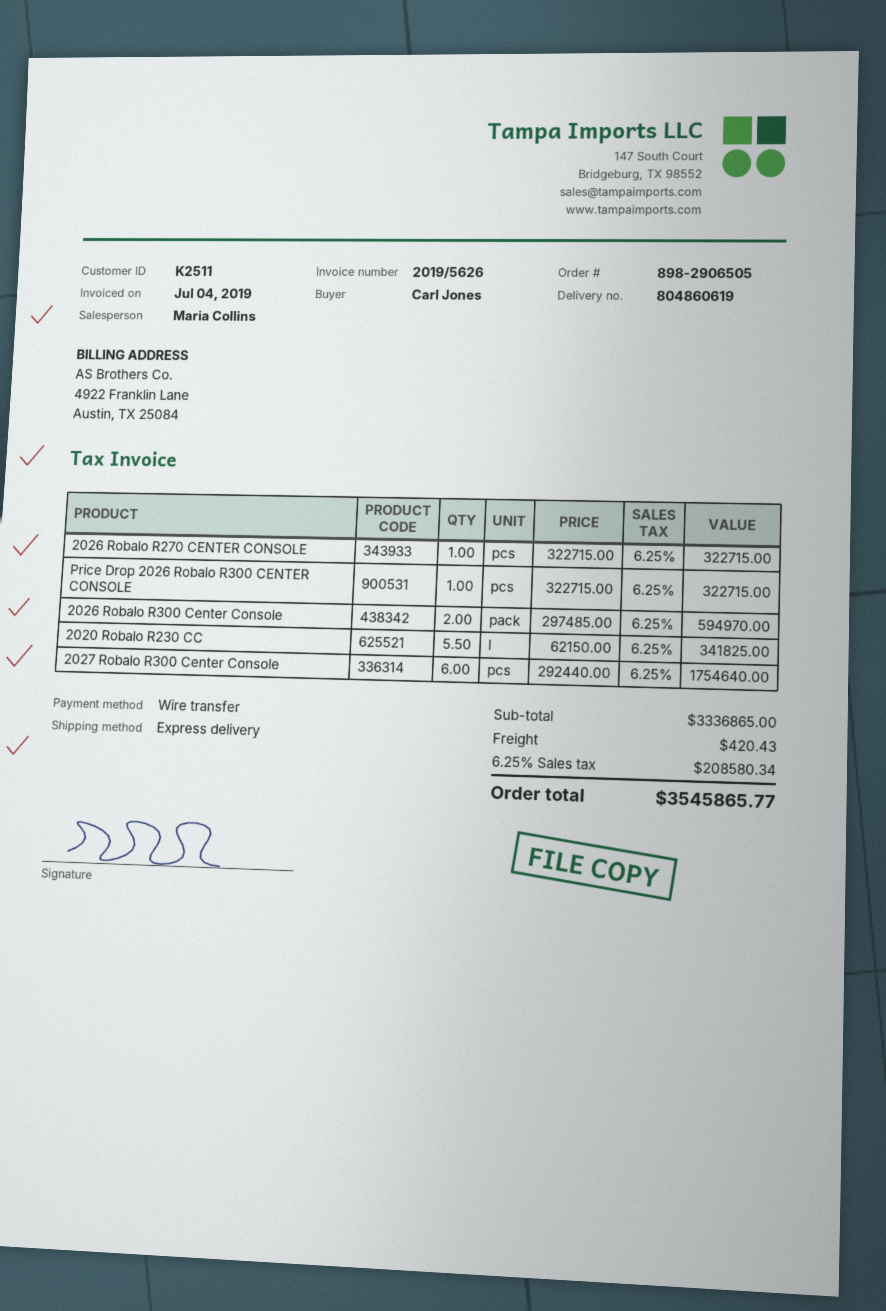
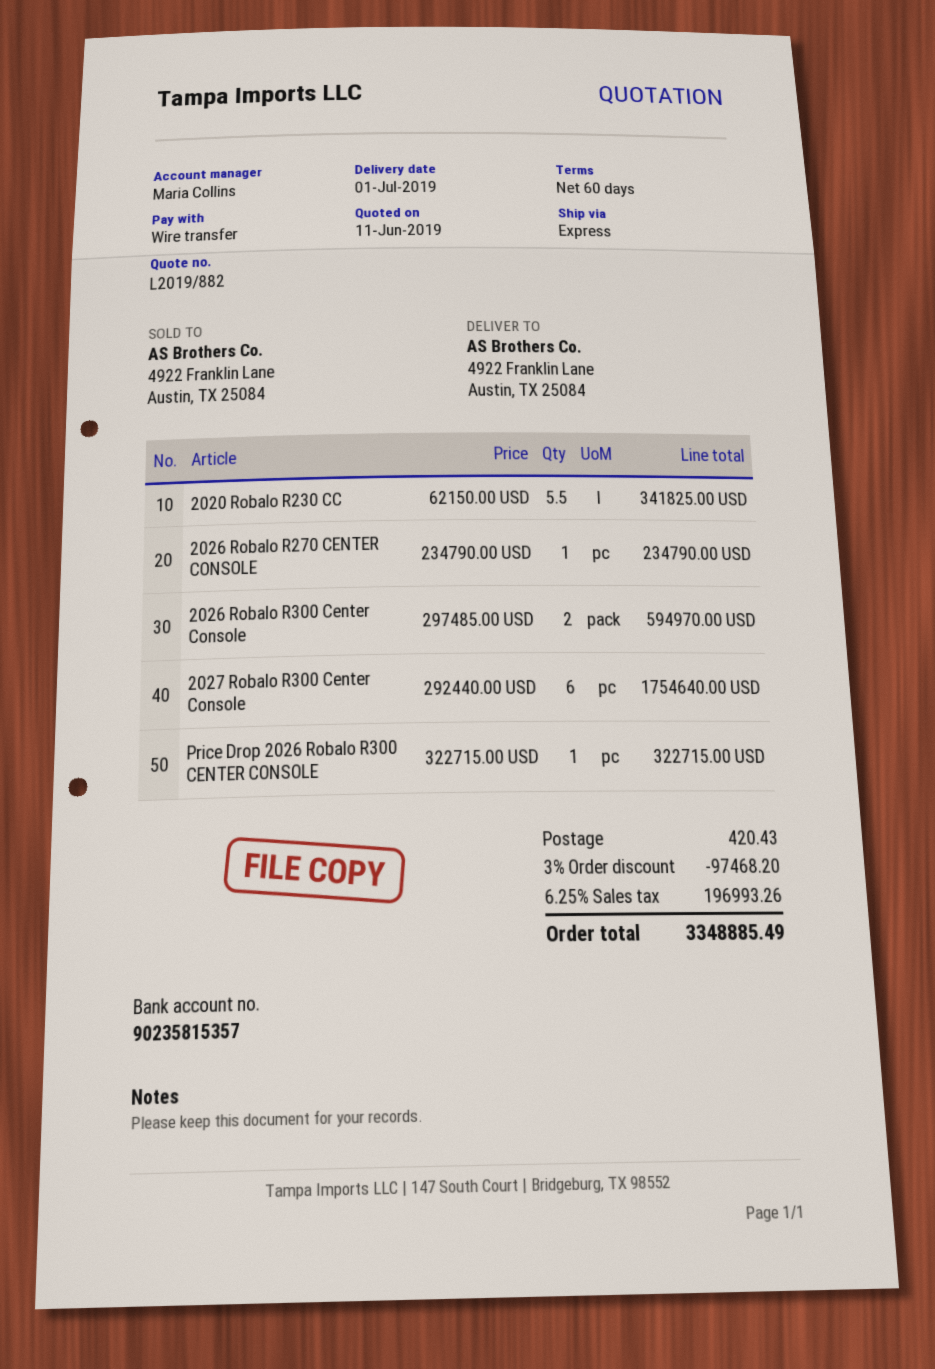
2026 Robalo R270 CENTER CONSOLE: 1 x 322715.00 = 322715.00 -> 1 x 234790.00 = 234790.00
discount: none -> 3% = 97468.20
tax: 6.25% = 208580.34 -> 6.25% = 196993.26
total: 3545865.77 -> 3348885.49

